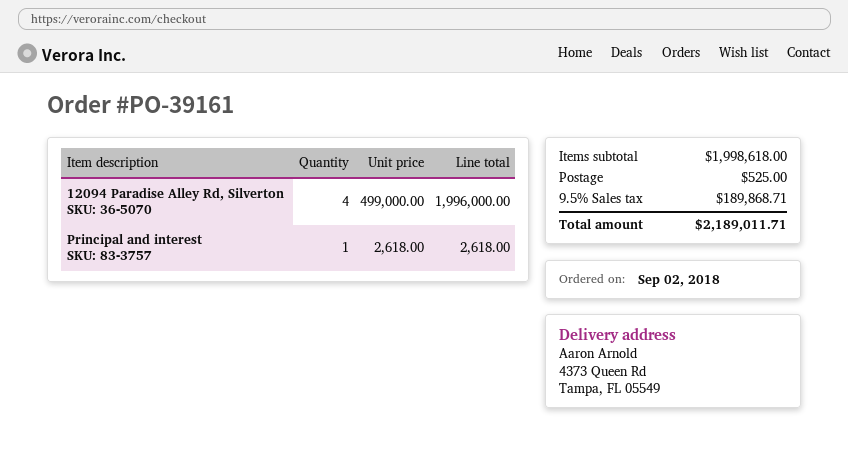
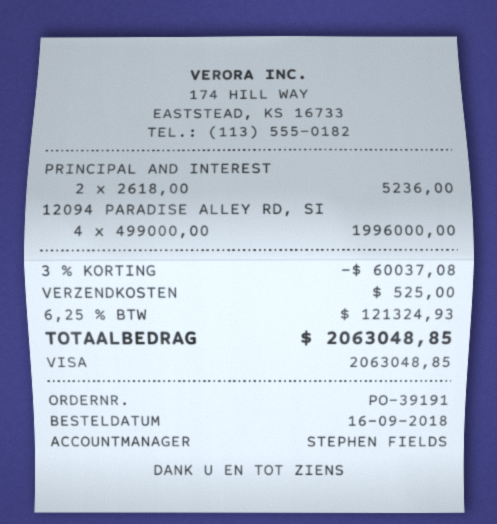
order number: PO-39161 -> PO-39191
order date: 2018-09-02 -> 2018-09-16
Principal and interest: 1 x 2618.00 = 2618.00 -> 2 x 2618.00 = 5236.00
discount: none -> 3% = 60037.08
tax: 9.5% = 189868.71 -> 6.25% = 121324.93
total: 2189011.71 -> 2063048.85

